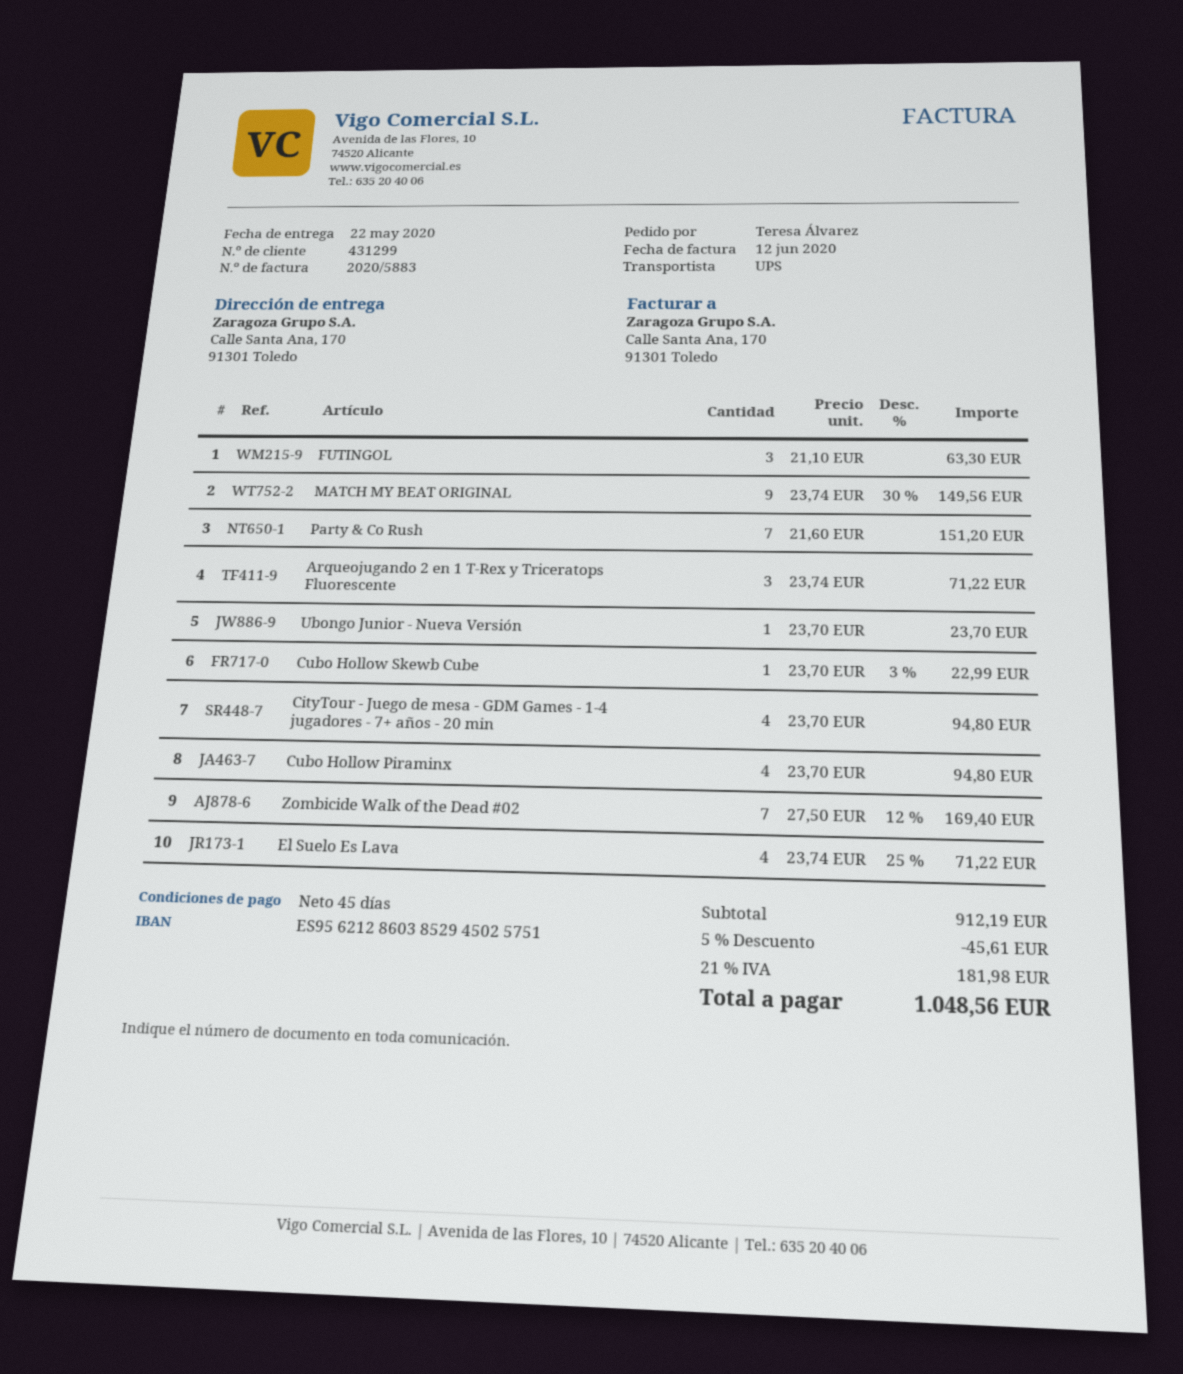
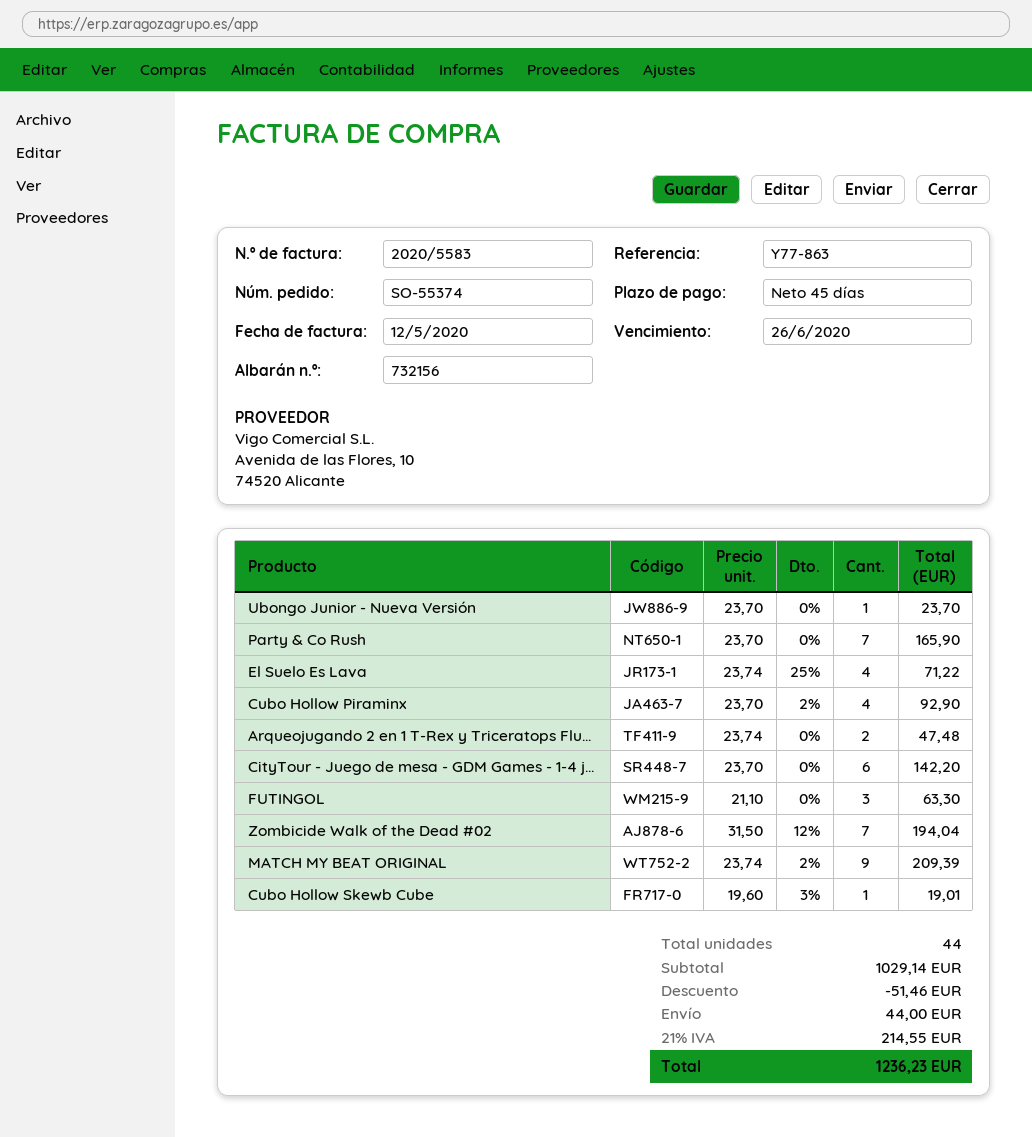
invoice number: 2020/5883 -> 2020/5583
invoice date: 2020-06-12 -> 2020-05-12
MATCH MY BEAT ORIGINAL: 9 x 23.74 - 30% = 149.56 -> 9 x 23.74 - 2% = 209.39
Party & Co Rush: 7 x 21.60 = 151.20 -> 7 x 23.70 = 165.90
Arqueojugando 2 en 1 T-Rex y Triceratops Fluorescente: 3 x 23.74 = 71.22 -> 2 x 23.74 = 47.48
Cubo Hollow Skewb Cube: 1 x 23.70 - 3% = 22.99 -> 1 x 19.60 - 3% = 19.01
CityTour - Juego de mesa - GDM Games - 1-4 jugadores - 7+ años - 20 min: 4 x 23.70 = 94.80 -> 6 x 23.70 = 142.20
Cubo Hollow Piraminx: 4 x 23.70 = 94.80 -> 4 x 23.70 - 2% = 92.90
Zombicide Walk of the Dead #02: 7 x 27.50 - 12% = 169.40 -> 7 x 31.50 - 12% = 194.04
subtotal: 912.19 -> 1029.14
discount: 45.61 -> 51.46
shipping: none -> 44.00
tax: 21% = 181.98 -> 21% = 214.55
total: 1048.56 -> 1236.23

